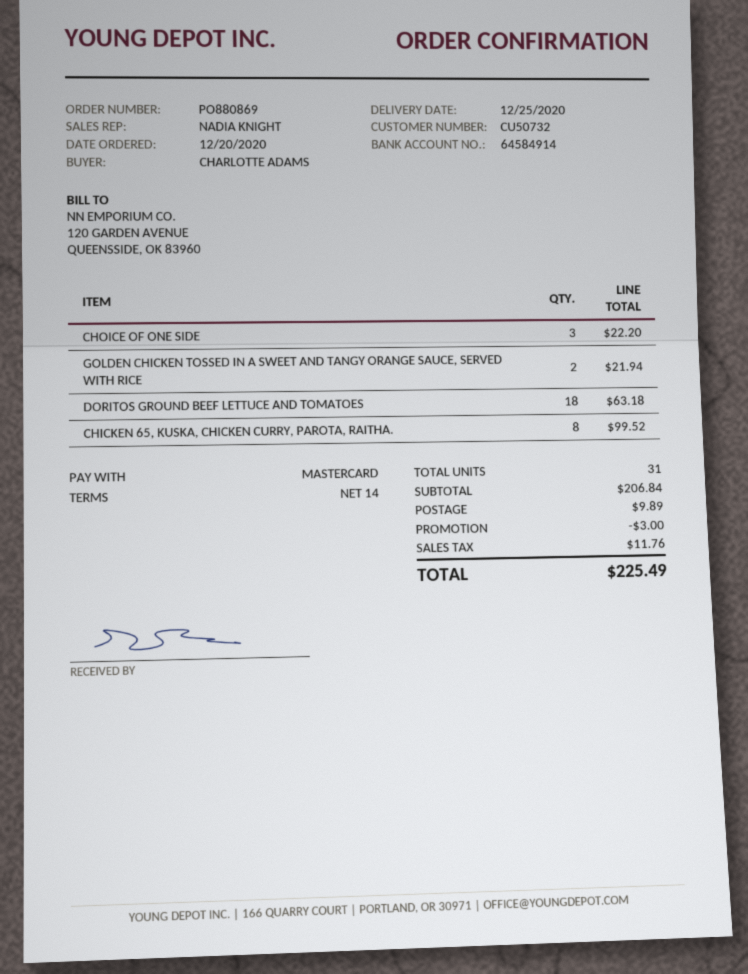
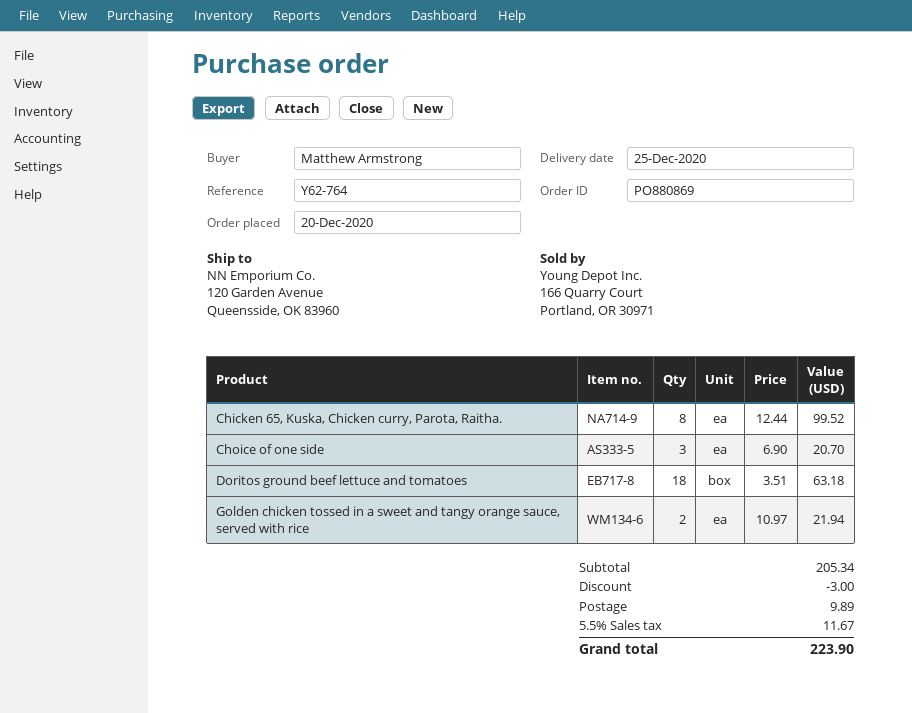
ordered by: CHARLOTTE ADAMS -> Matthew Armstrong
CHOICE OF ONE SIDE: 3 for 22.20 -> 3 for 20.70
subtotal: 206.84 -> 205.34
tax: 11.76 -> 11.67
total: 225.49 -> 223.90

